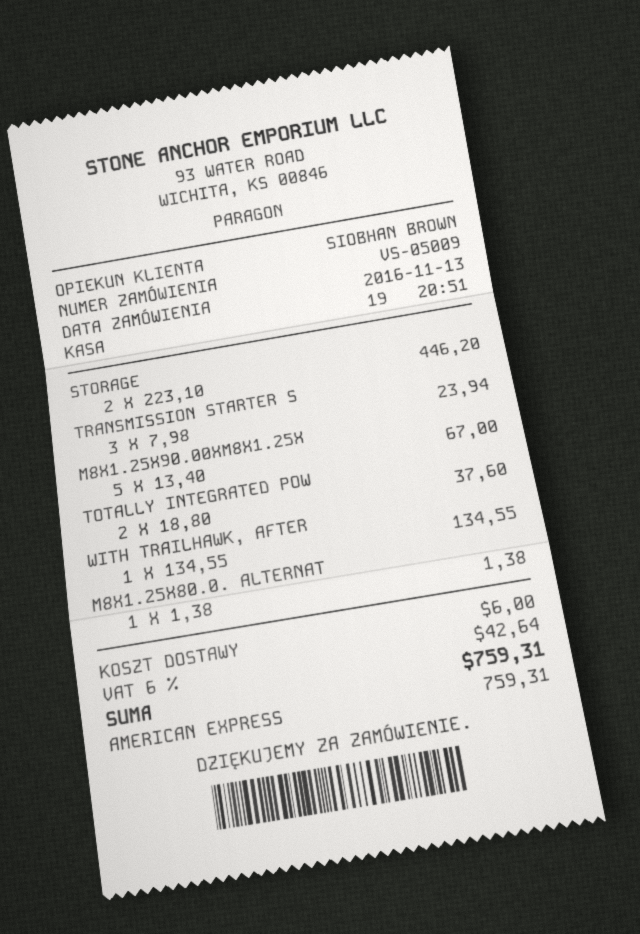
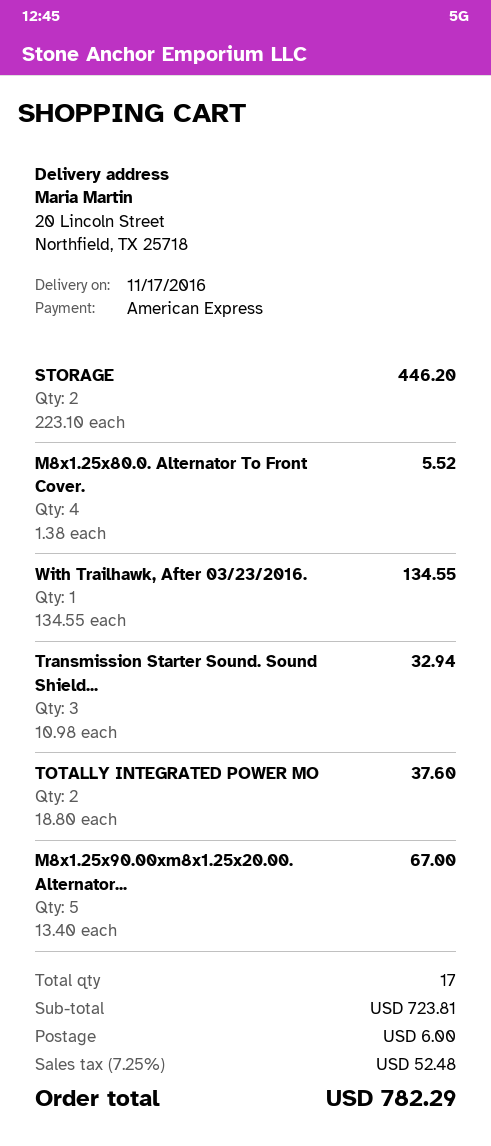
TRANSMISSION STARTER S: 3 x 7.98 = 23.94 -> 3 x 10.98 = 32.94
M8X1.25X80.0. ALTERNAT: 1 x 1.38 = 1.38 -> 4 x 1.38 = 5.52
tax: 6% = 42.64 -> 7.25% = 52.48
total: 759.31 -> 782.29

